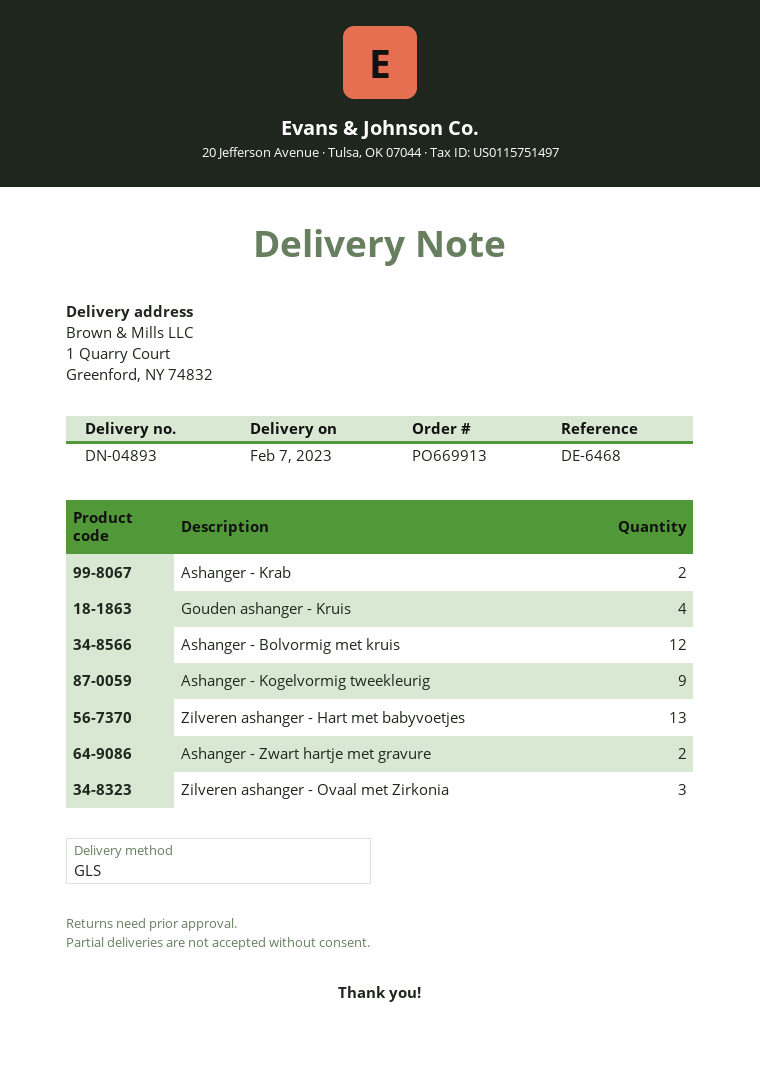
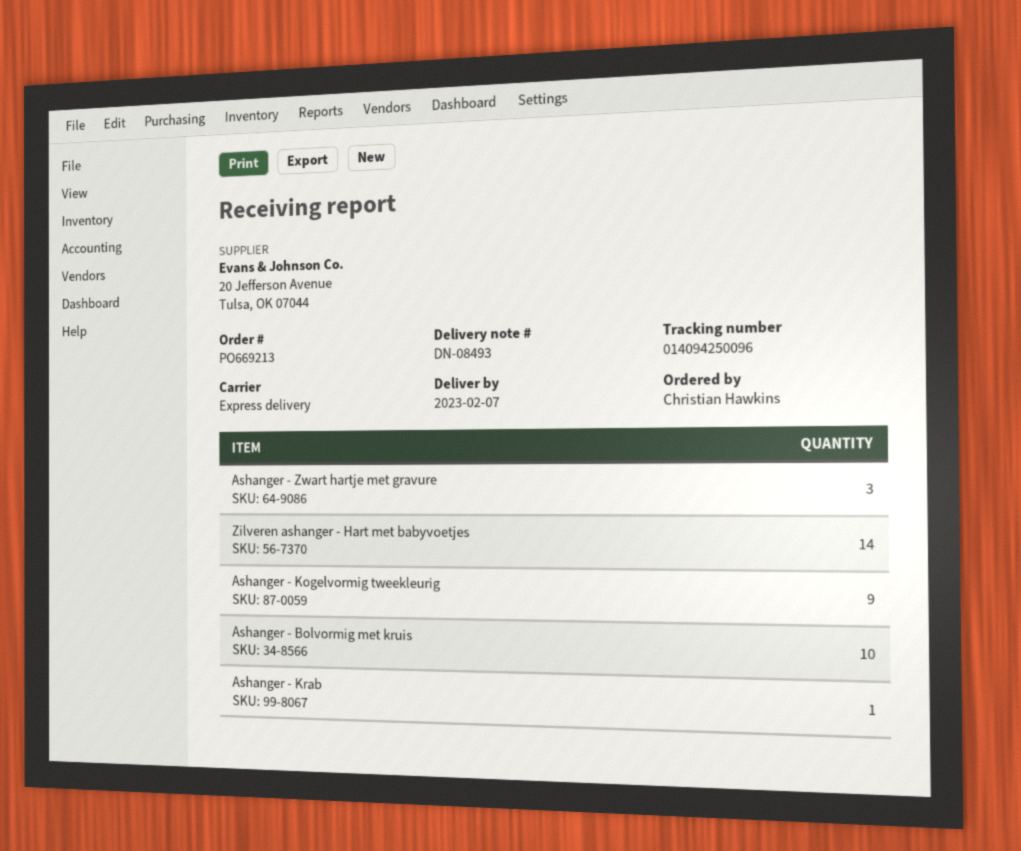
order number: PO669913 -> PO669213
delivery note number: DN-04893 -> DN-08493
shipping method: GLS -> express
Ashanger - Krab: 2 -> 1
Gouden ashanger - Kruis: 4 -> none
Ashanger - Bolvormig met kruis: 12 -> 10
Zilveren ashanger - Hart met babyvoetjes: 13 -> 14
Ashanger - Zwart hartje met gravure: 2 -> 3
Zilveren ashanger - Ovaal met Zirkonia: 3 -> none

